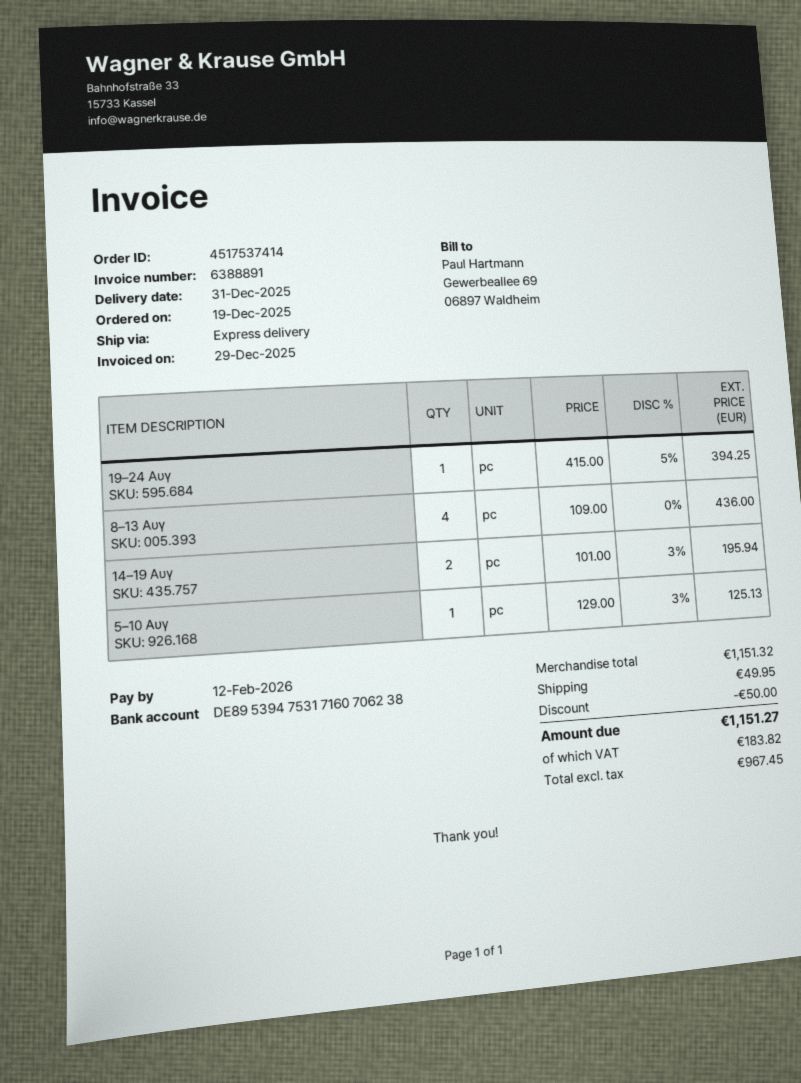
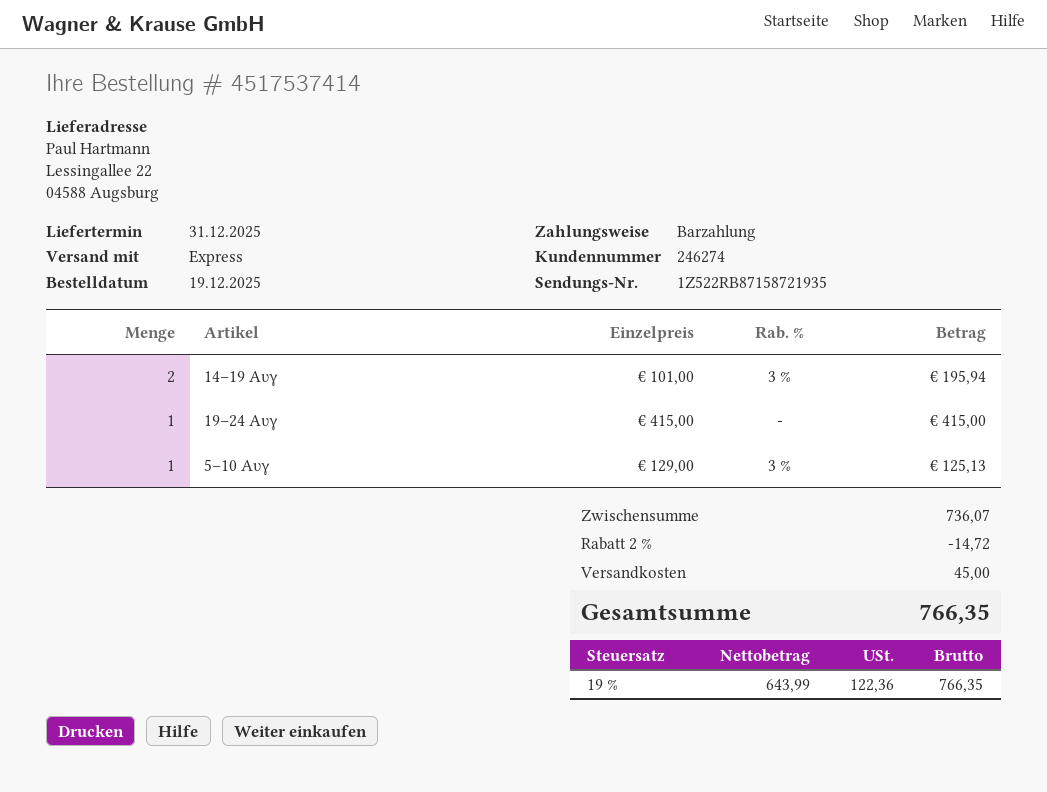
19–24 Αυγ: 1 x 415.00 - 5% = 394.25 -> 1 x 415.00 = 415.00
8–13 Αυγ: 4 x 109.00 = 436.00 -> none
subtotal: 1151.32 -> 736.07
discount: 50.00 -> 14.72
shipping: 49.95 -> 45.00
net: 967.45 -> 643.99
tax: 183.82 -> 122.36
total: 1151.27 -> 766.35

